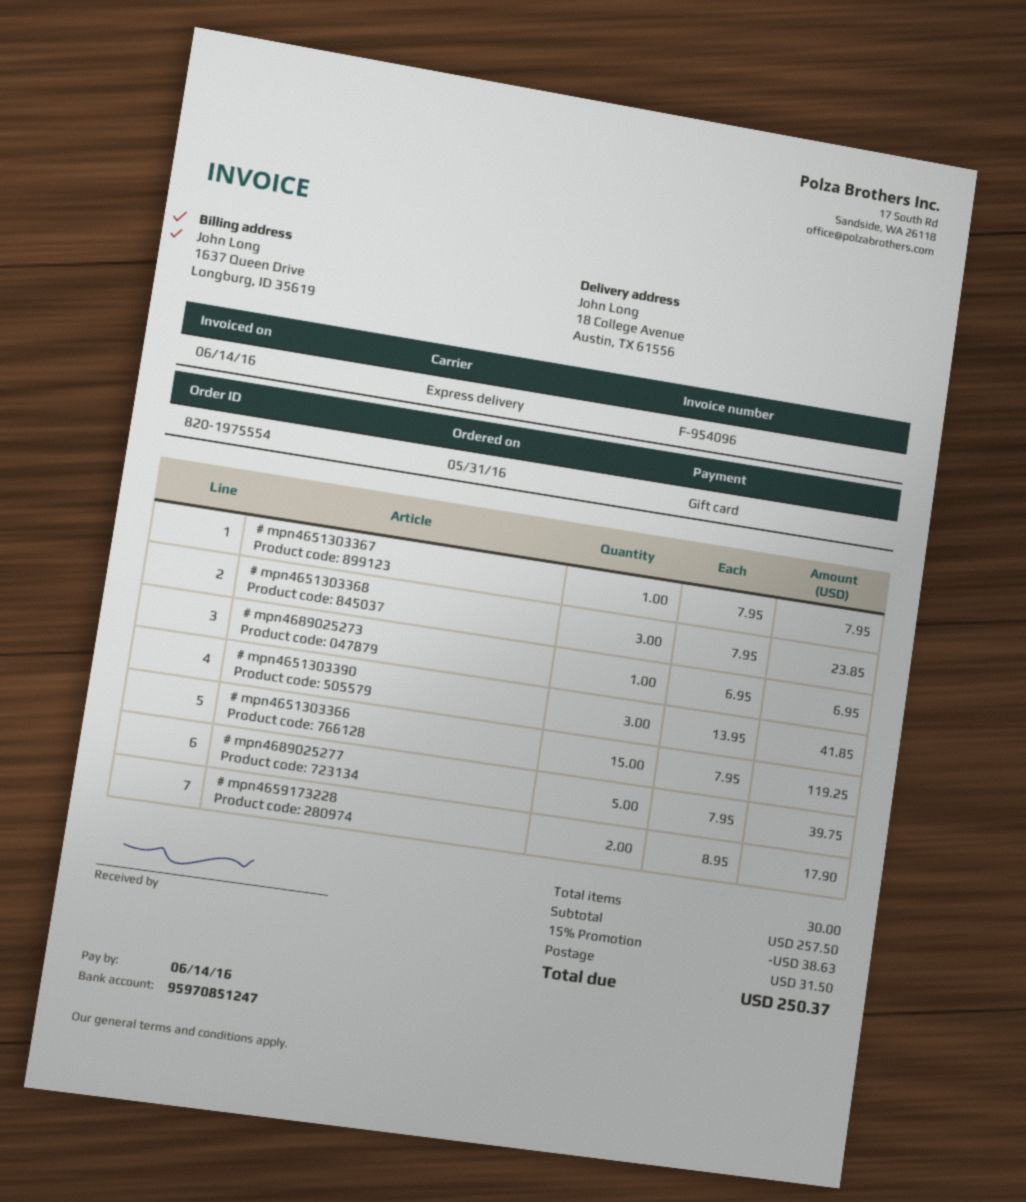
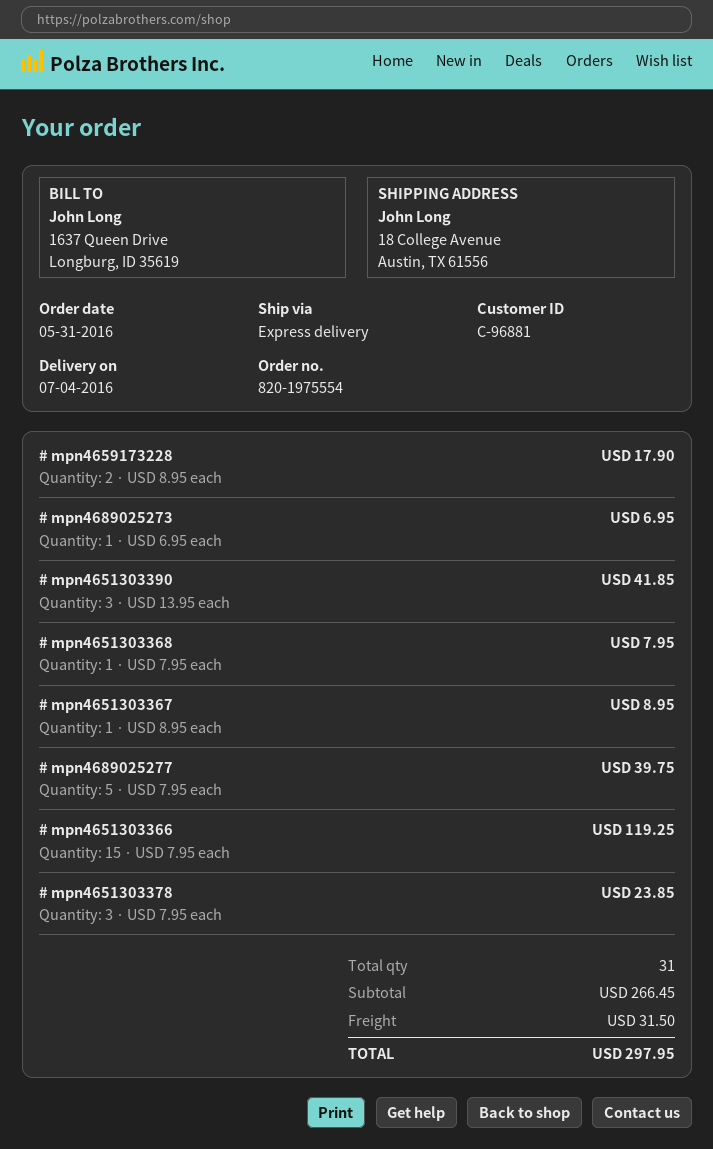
# mpn4651303367: 1 x 7.95 = 7.95 -> 1 x 8.95 = 8.95
# mpn4651303368: 3 x 7.95 = 23.85 -> 1 x 7.95 = 7.95
# mpn4651303378: none -> 3 x 7.95 = 23.85
total quantity: 30 -> 31
subtotal: 257.50 -> 266.45
discount: 15% = 38.63 -> none
total: 250.37 -> 297.95

